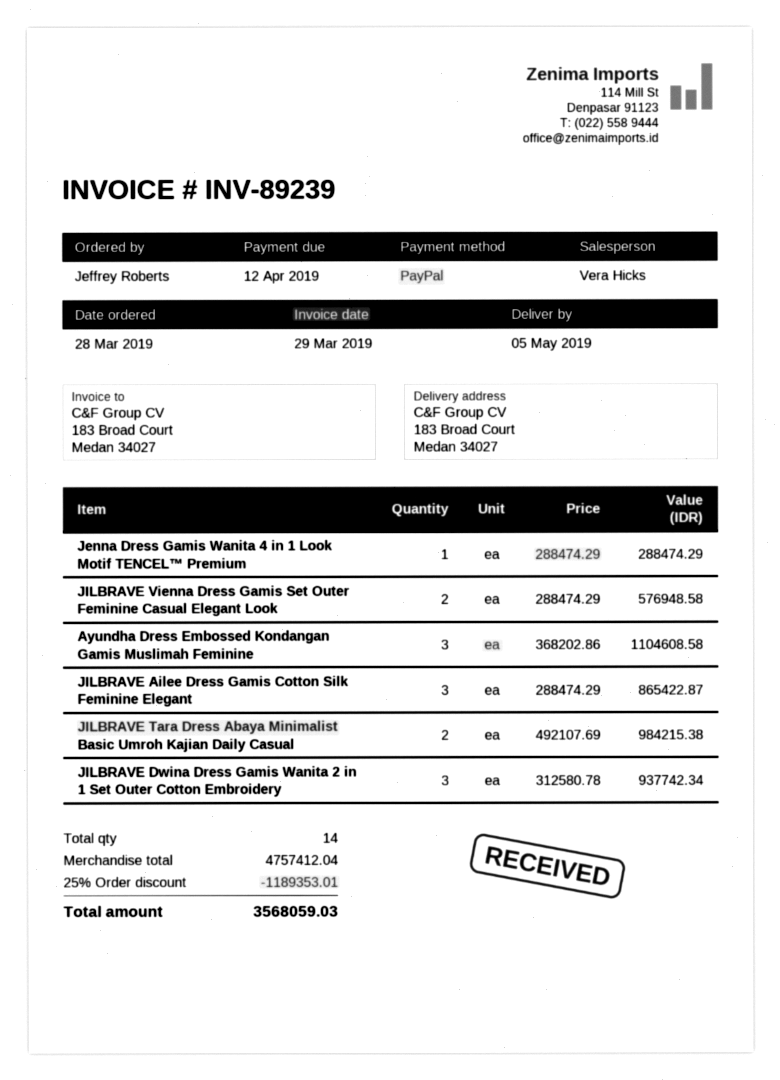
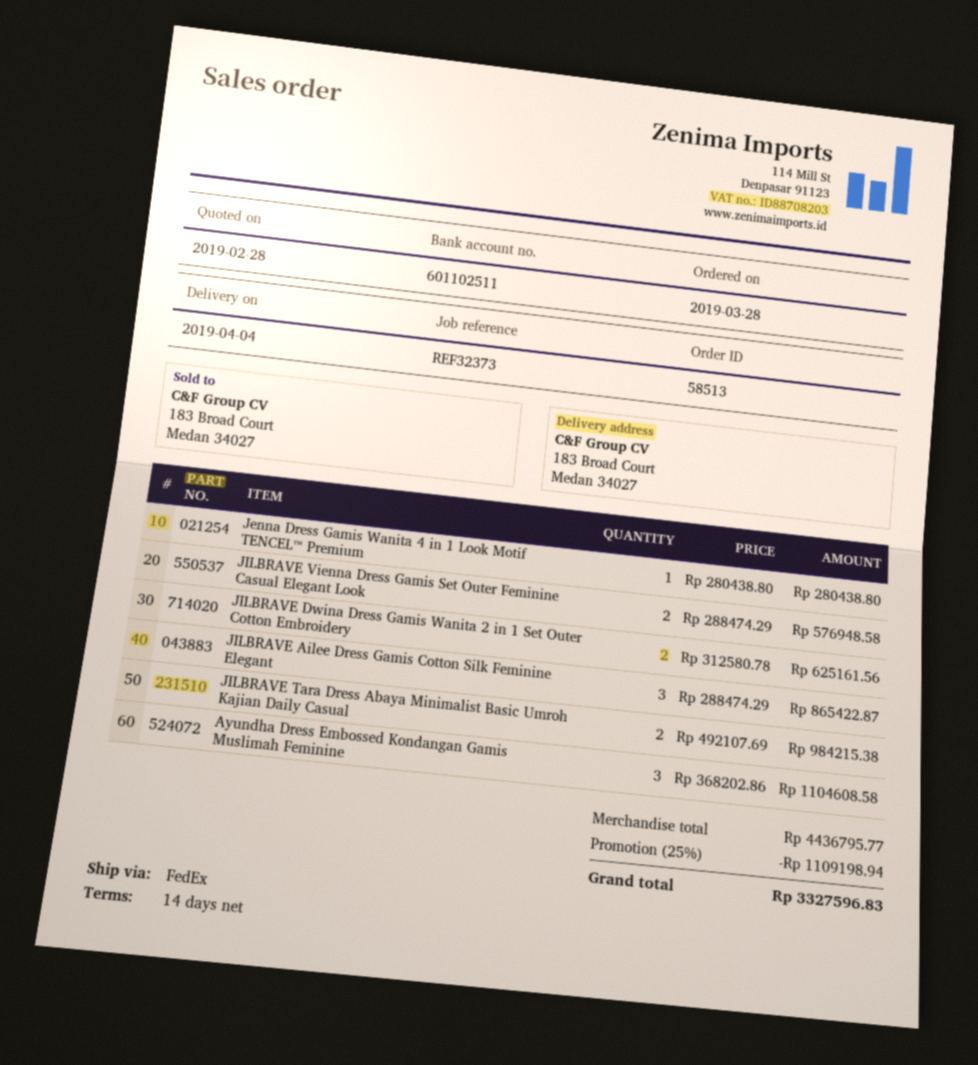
delivery date: 2019-05-05 -> 2019-04-04
Jenna Dress Gamis Wanita 4 in 1 Look Motif TENCEL™ Premium: 1 x 288474.29 = 288474.29 -> 1 x 280438.80 = 280438.80
JILBRAVE Dwina Dress Gamis Wanita 2 in 1 Set Outer Cotton Embroidery: 3 x 312580.78 = 937742.34 -> 2 x 312580.78 = 625161.56
subtotal: 4757412.04 -> 4436795.77
discount: 25% = 1189353.01 -> 25% = 1109198.94
total: 3568059.03 -> 3327596.83

